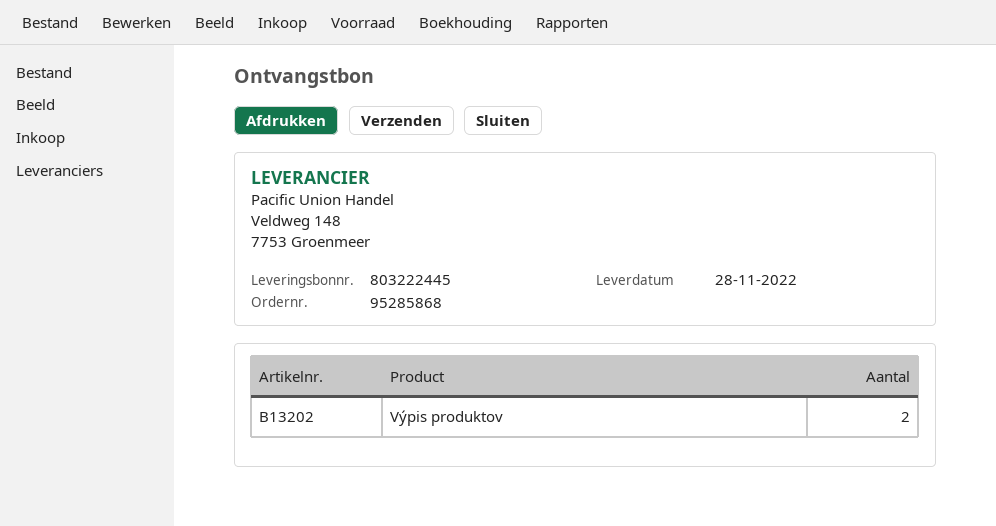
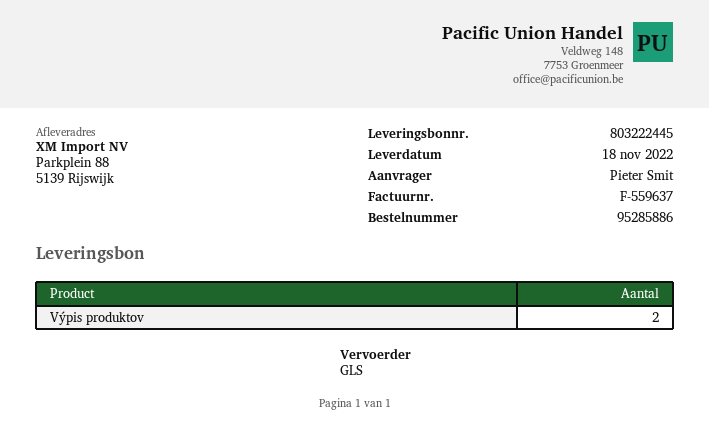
order number: 95285868 -> 95285886
delivery date: 2022-11-28 -> 2022-11-18

